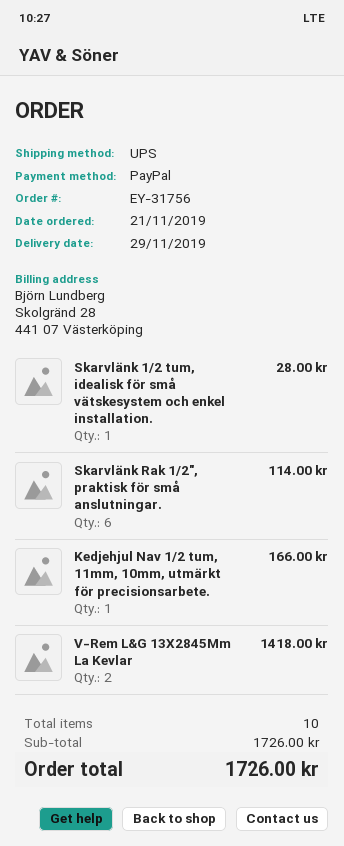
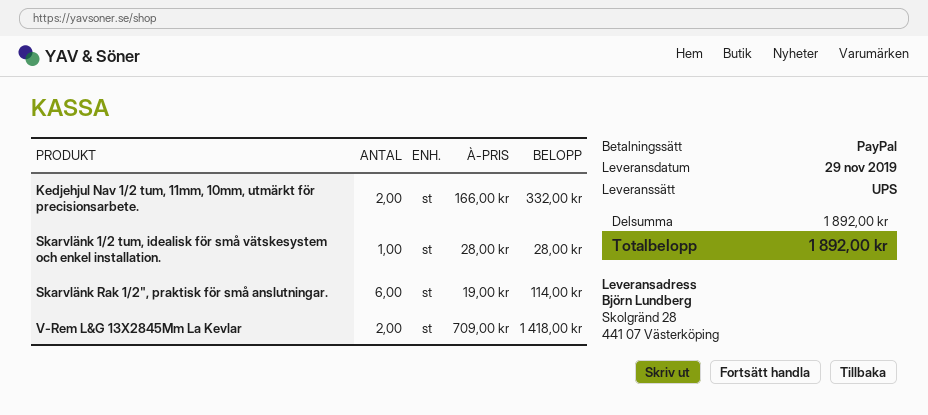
Kedjehjul Nav 1/2 tum, 11mm, 10mm, utmärkt för precisionsarbete.: 1 for 166.00 -> 2 for 332.00
subtotal: 1726.00 -> 1892.00
total: 1726.00 -> 1892.00

